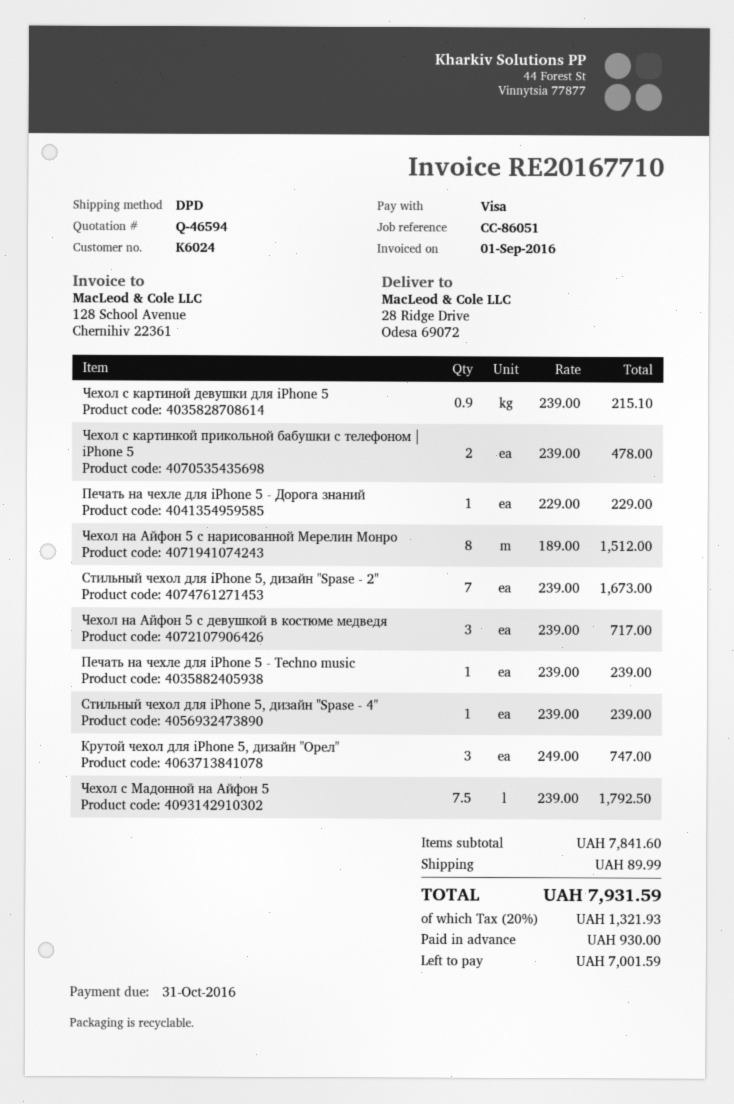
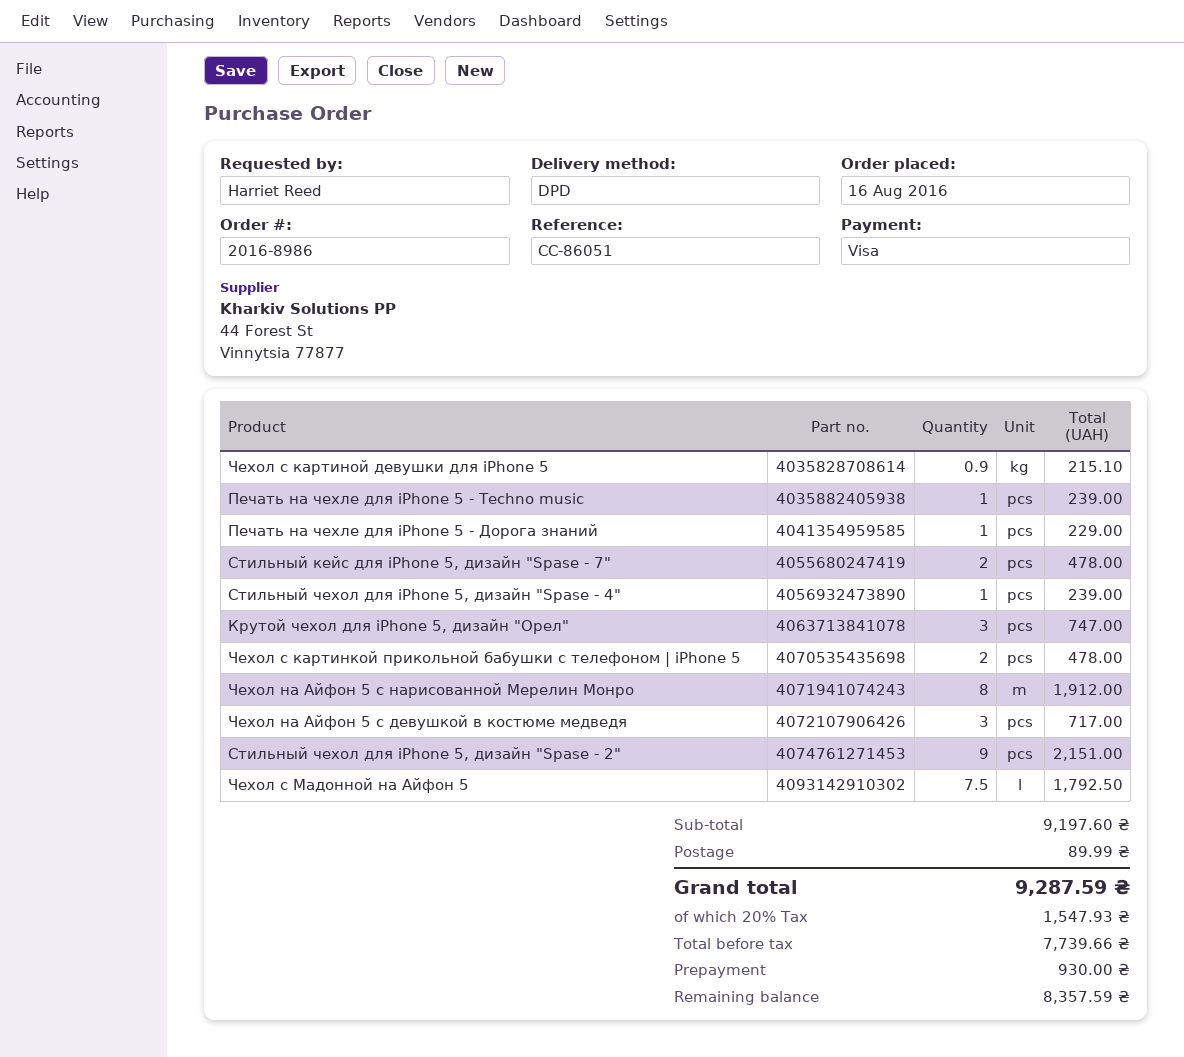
Чехол на Айфон 5 с нарисованной Мерелин Монро: 8 for 1512.00 -> 8 for 1912.00
Стильный чехол для iPhone 5, дизайн "Spase - 2": 7 for 1673.00 -> 9 for 2151.00
Стильный кейс для iPhone 5, дизайн "Spase - 7": none -> 2 for 478.00
subtotal: 7841.60 -> 9197.60
tax: 20% = 1321.93 -> 20% = 1547.93
total: 7931.59 -> 9287.59
balance: 7001.59 -> 8357.59

